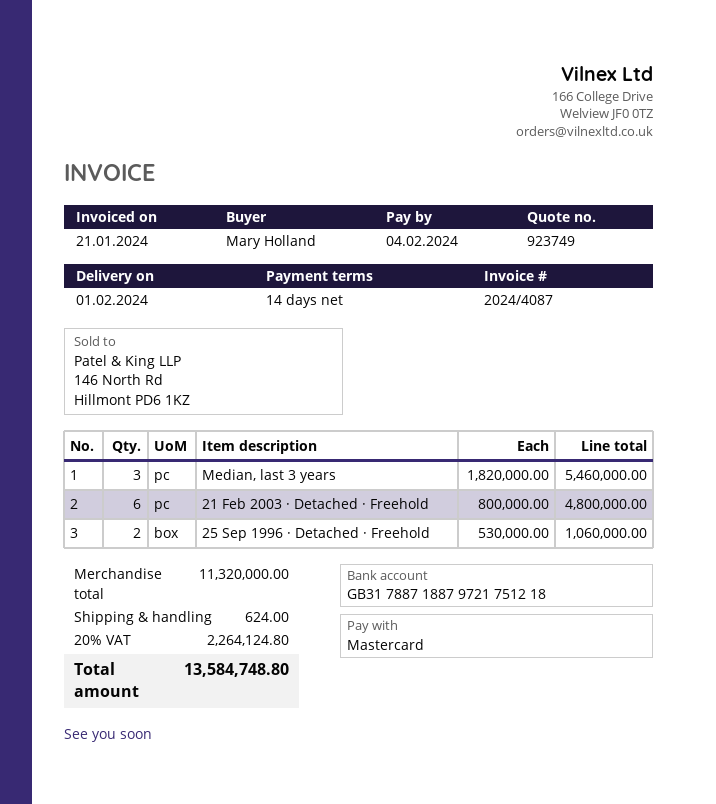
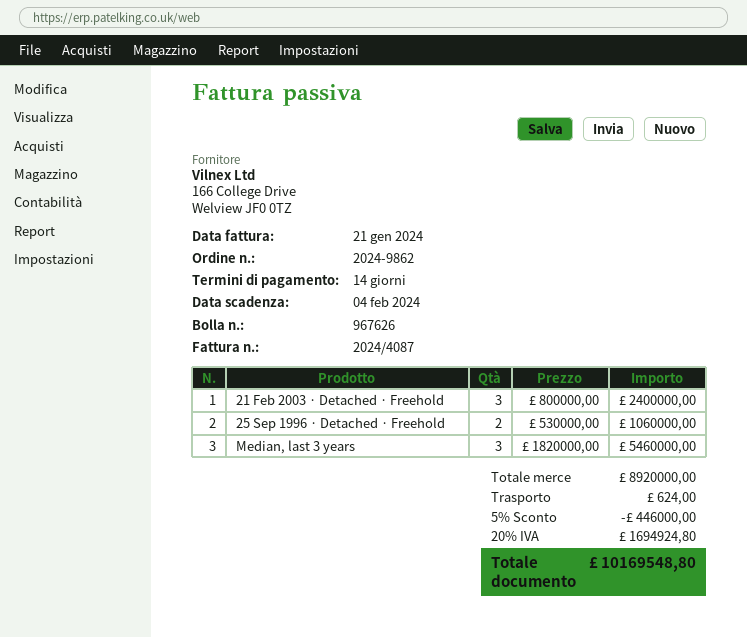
21 Feb 2003 · Detached · Freehold: 6 x 800000.00 = 4800000.00 -> 3 x 800000.00 = 2400000.00
subtotal: 11320000.00 -> 8920000.00
discount: none -> 5% = 446000.00
tax: 20% = 2264124.80 -> 20% = 1694924.80
total: 13584748.80 -> 10169548.80

